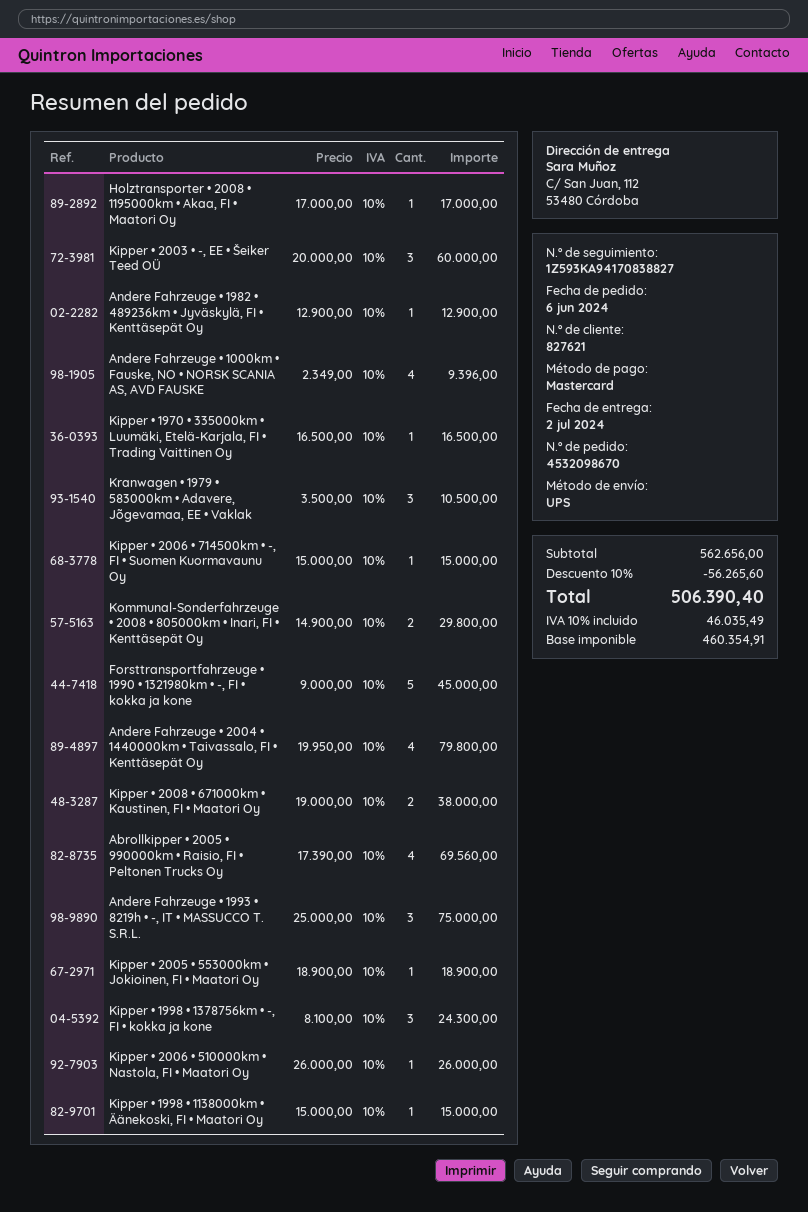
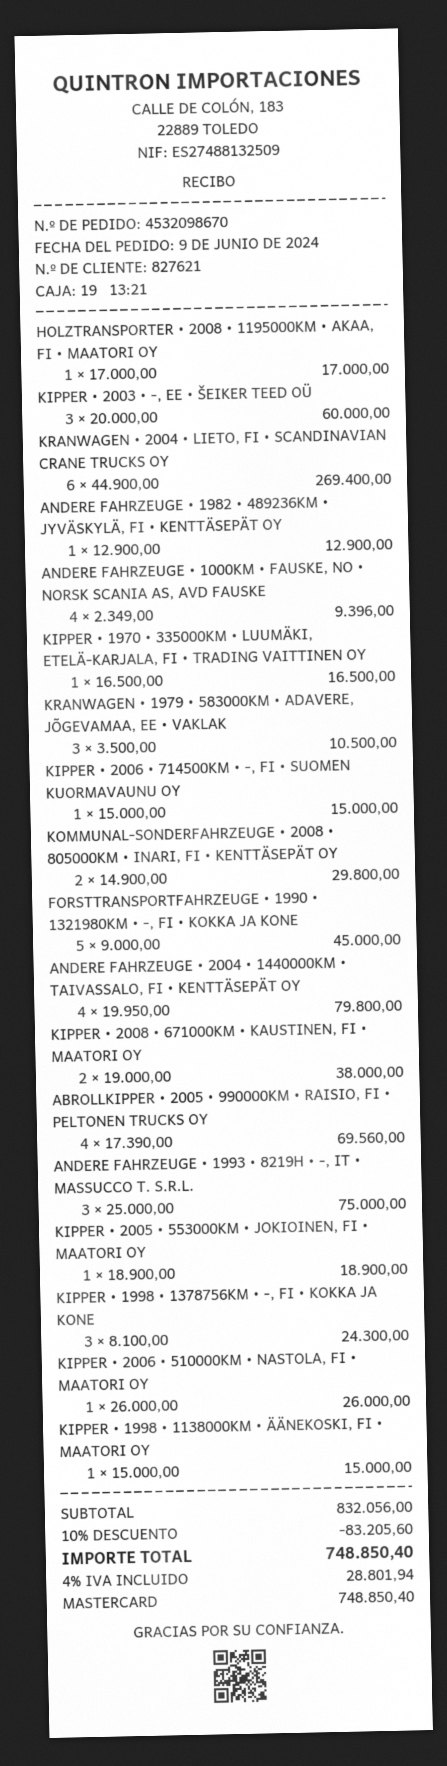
order date: 2024-06-06 -> 2024-06-09
KRANWAGEN • 2004 • LIETO, FI • SCANDINAVIAN CRANE TRUCKS OY: none -> 6 x 44900.00 = 269400.00
subtotal: 562656.00 -> 832056.00
discount: 10% = 56265.60 -> 10% = 83205.60
tax: 10% = 46035.49 -> 4% = 28801.94
total: 506390.40 -> 748850.40

